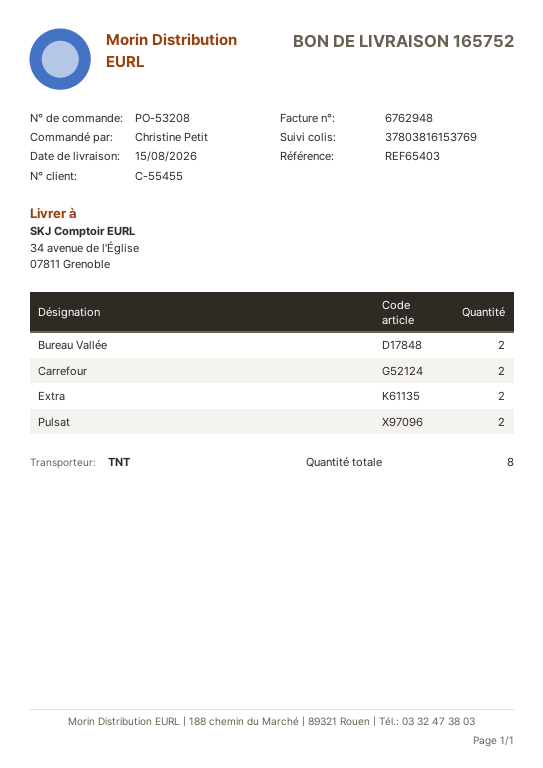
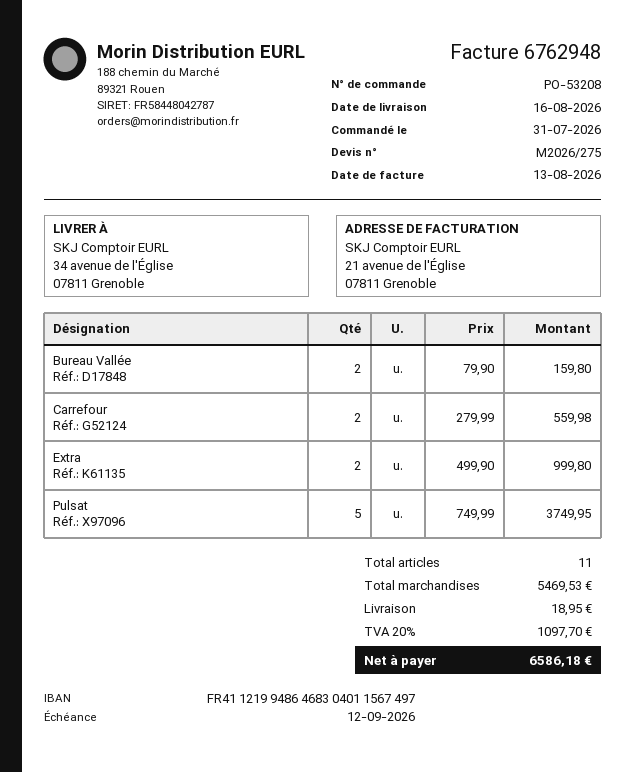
delivery date: 2026-08-15 -> 2026-08-16
Pulsat: 2 -> 5
total quantity: 8 -> 11

